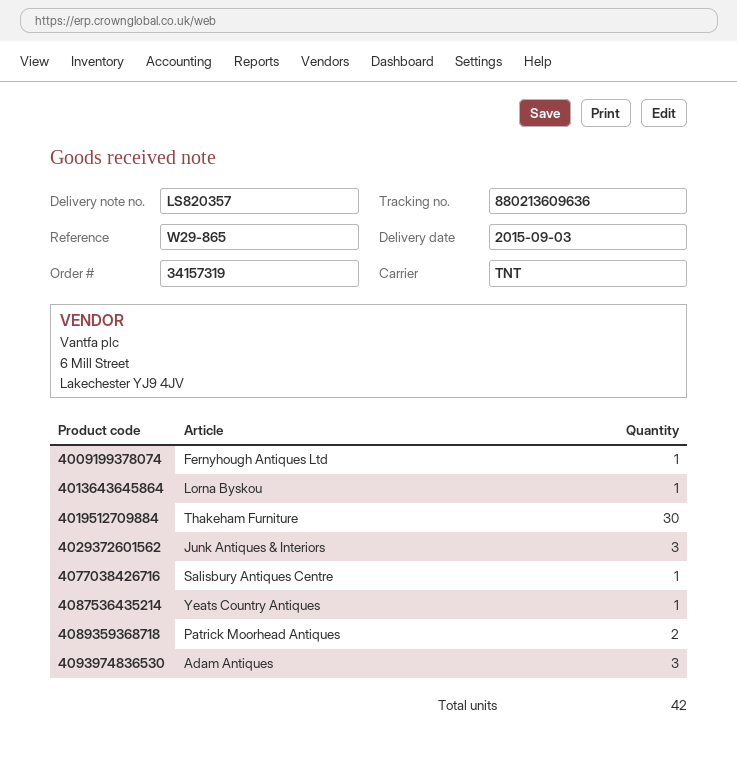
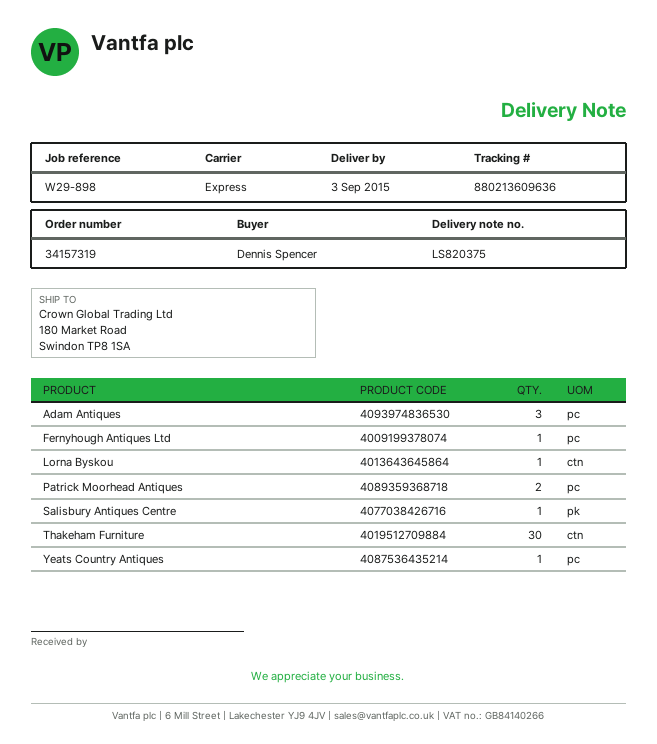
delivery note number: LS820357 -> LS820375
reference: W29-865 -> W29-898
shipping method: TNT -> express
Junk Antiques & Interiors: 3 -> none

